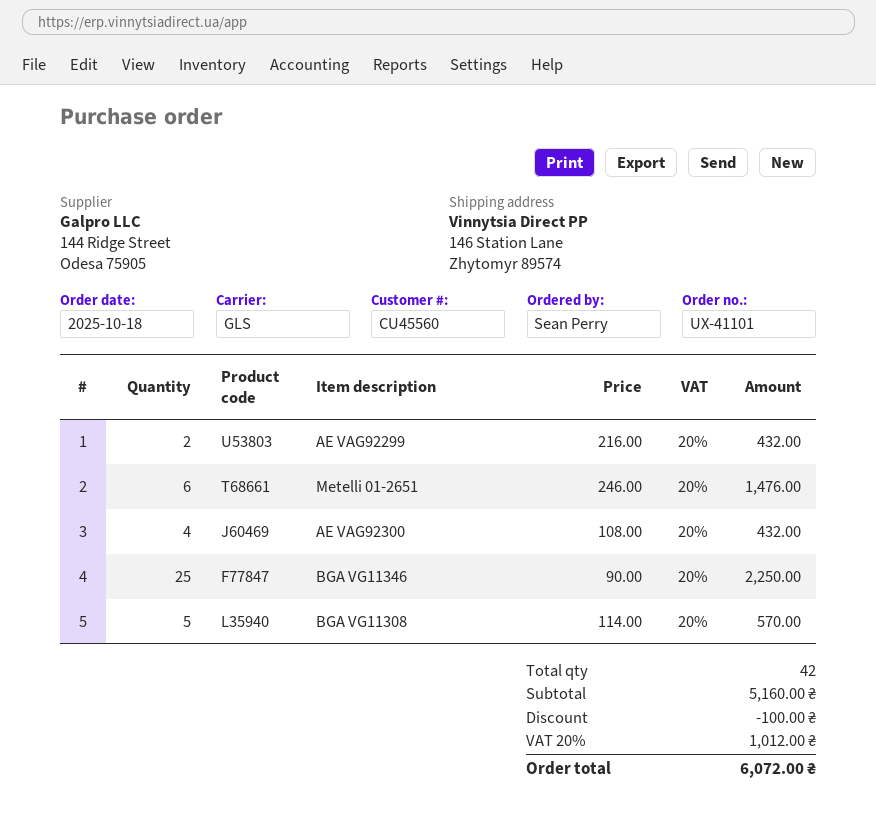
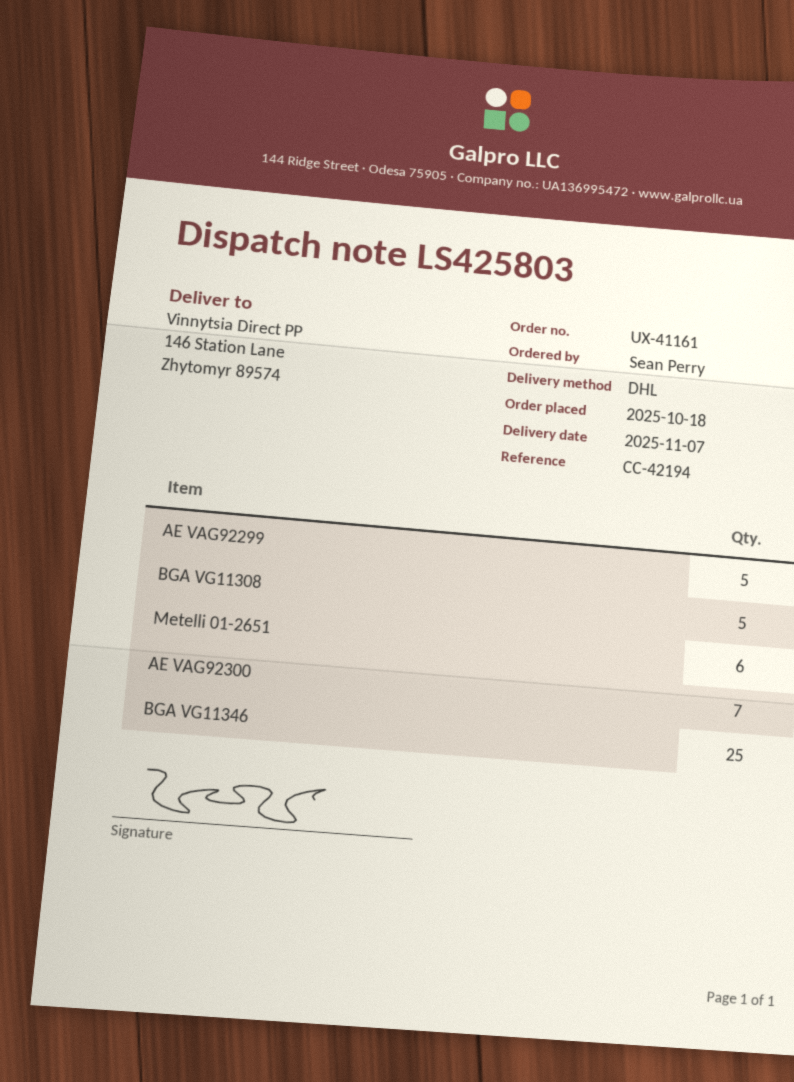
order number: UX-41101 -> UX-41161
shipping method: GLS -> DHL
AE VAG92299: 2 -> 5
AE VAG92300: 4 -> 7

